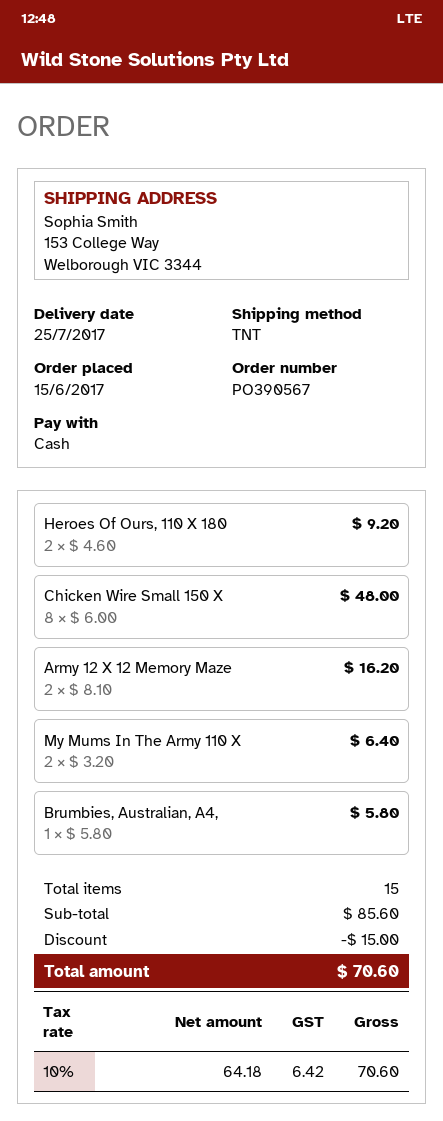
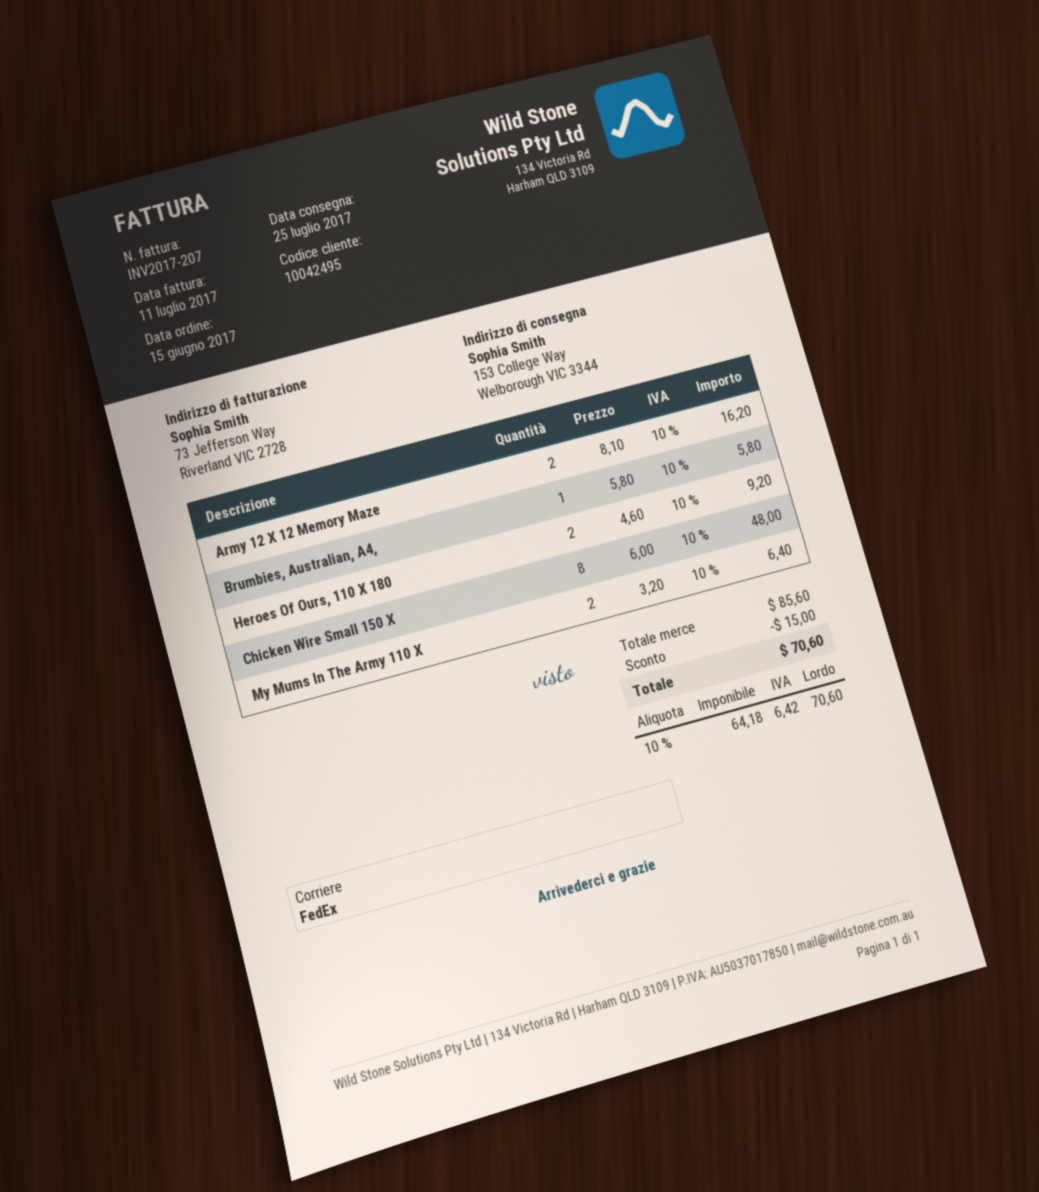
shipping method: TNT -> FedEx

